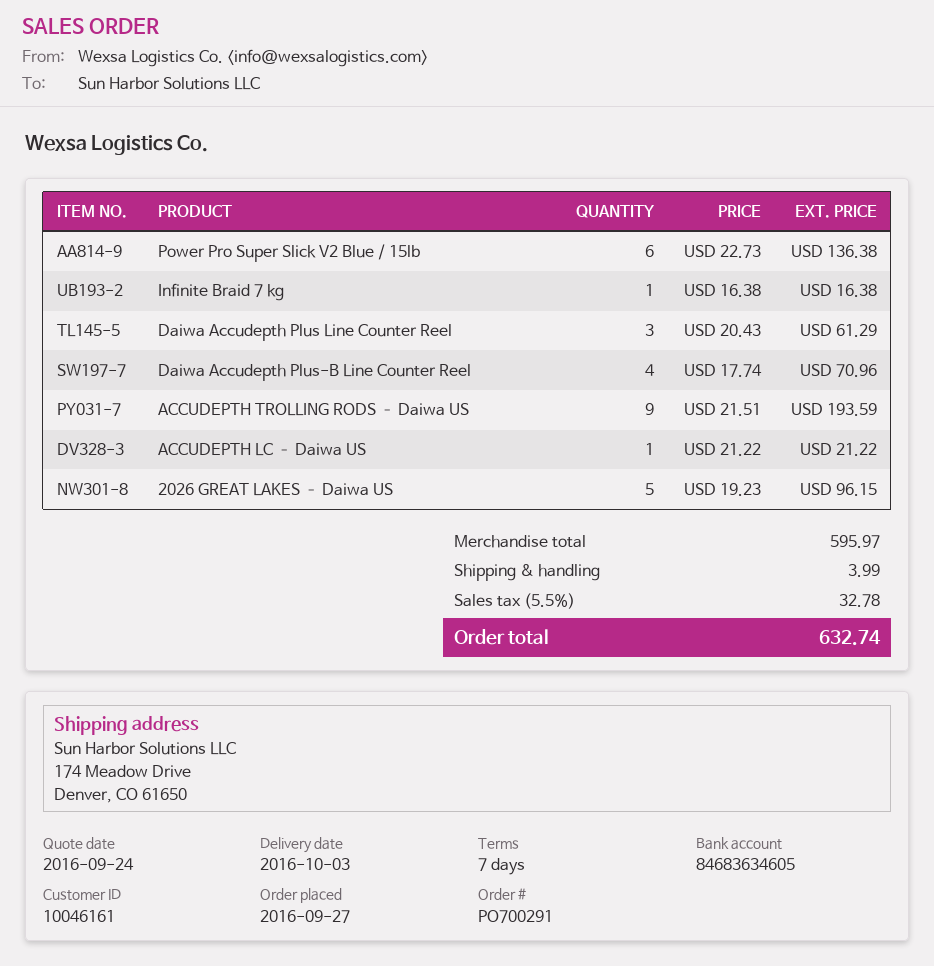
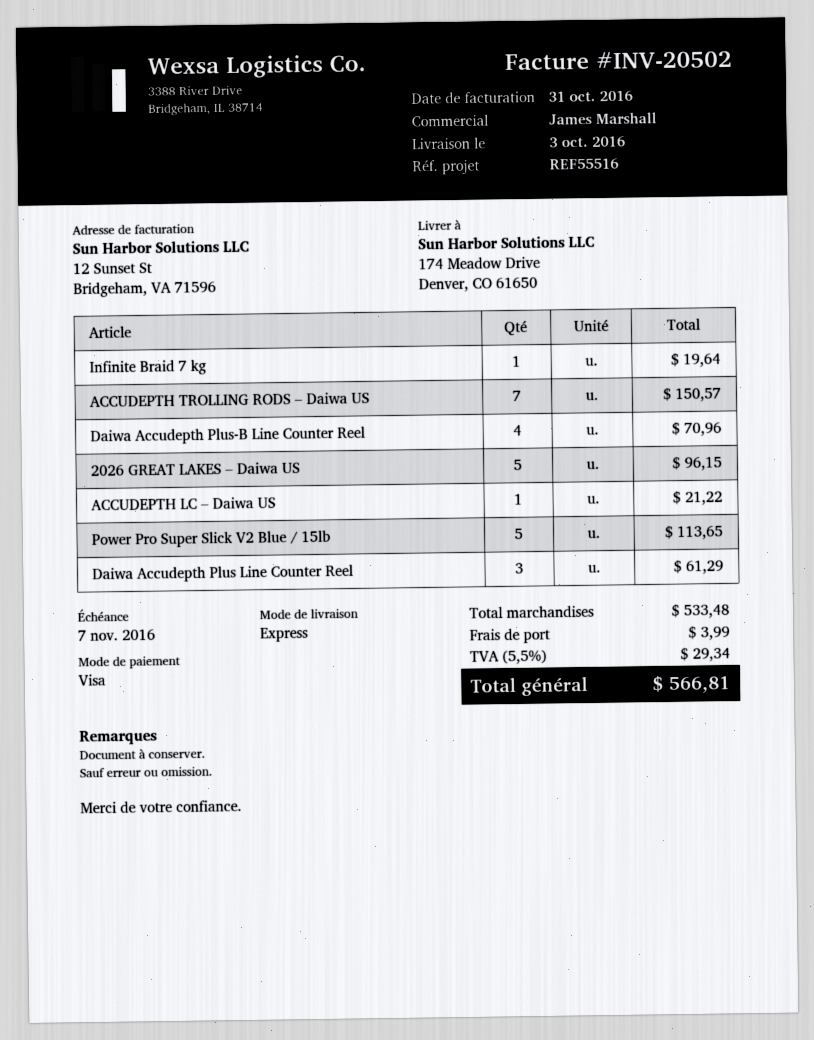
Power Pro Super Slick V2 Blue / 15lb: 6 for 136.38 -> 5 for 113.65
Infinite Braid 7 kg: 1 for 16.38 -> 1 for 19.64
ACCUDEPTH TROLLING RODS – Daiwa US: 9 for 193.59 -> 7 for 150.57
subtotal: 595.97 -> 533.48
tax: 5.5% = 32.78 -> 5.5% = 29.34
total: 632.74 -> 566.81

